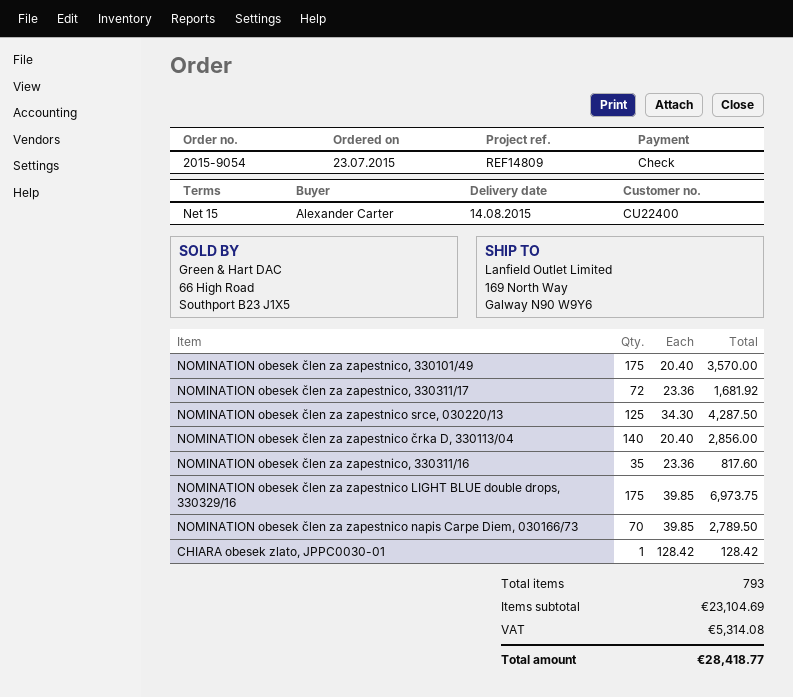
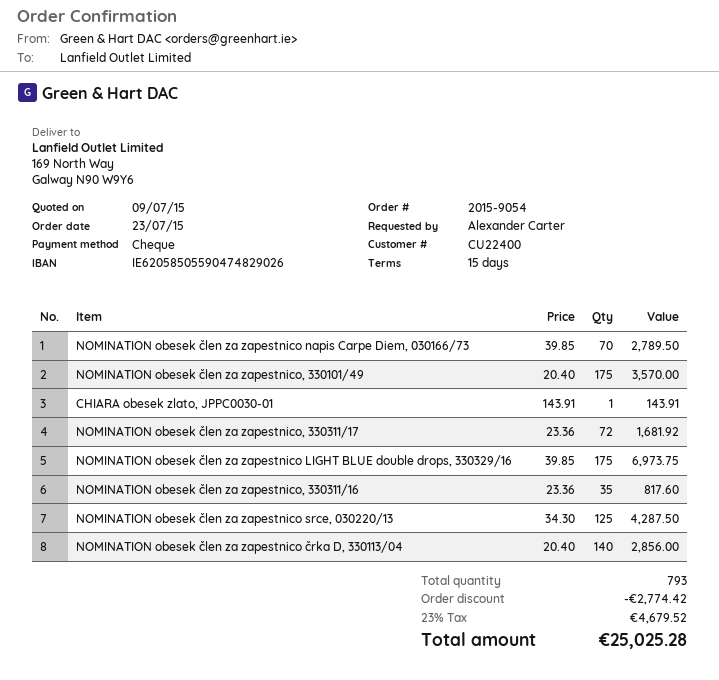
CHIARA obesek zlato, JPPC0030-01: 1 x 128.42 = 128.42 -> 1 x 143.91 = 143.91
discount: none -> 2774.42
tax: 5314.08 -> 4679.52
total: 28418.77 -> 25025.28

